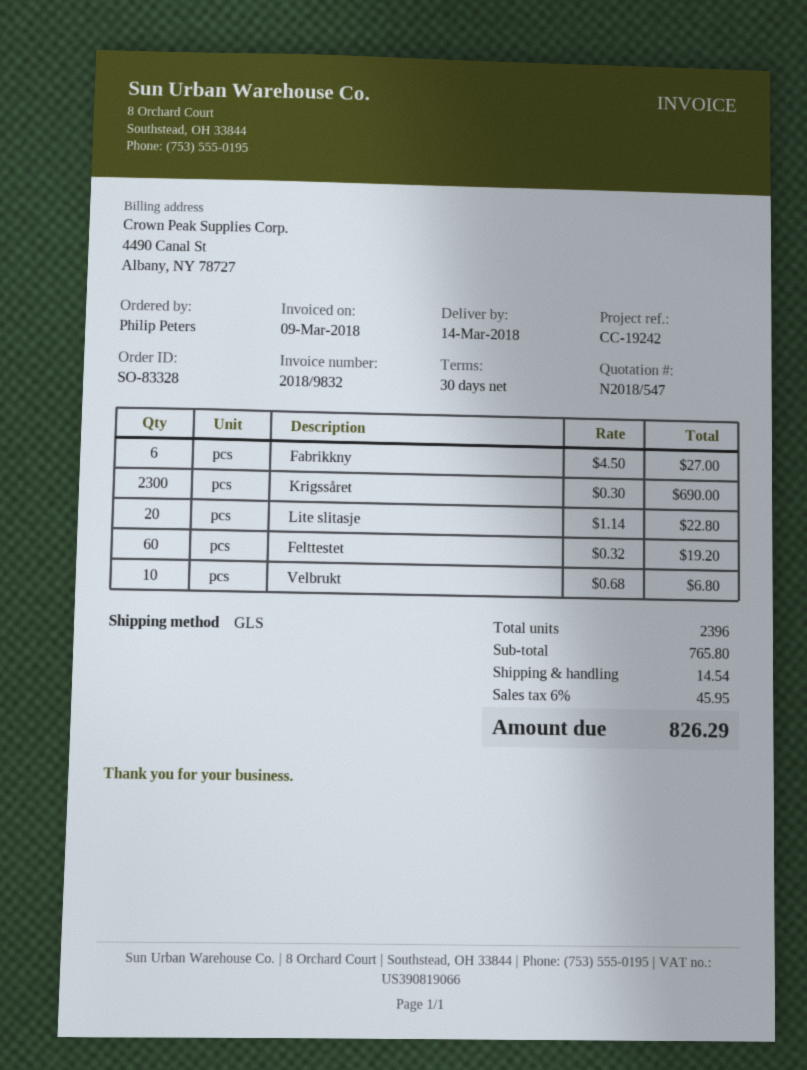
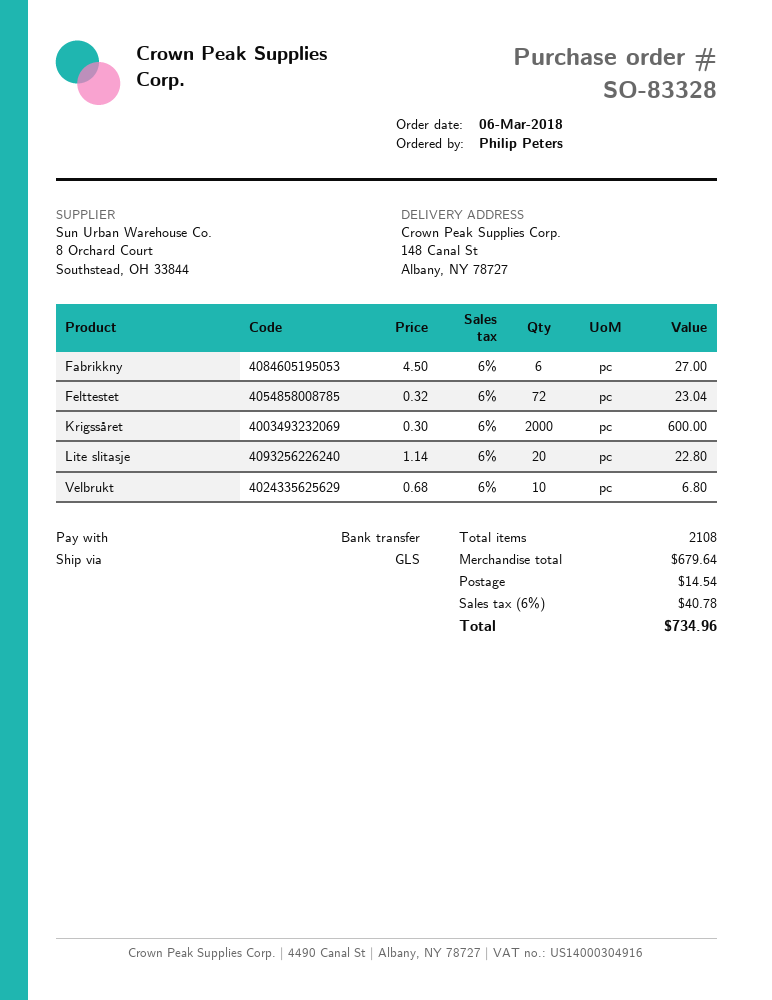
Krigssåret: 2300 x 0.30 = 690.00 -> 2000 x 0.30 = 600.00
Felttestet: 60 x 0.32 = 19.20 -> 72 x 0.32 = 23.04
total quantity: 2396 -> 2108
subtotal: 765.80 -> 679.64
tax: 6% = 45.95 -> 6% = 40.78
total: 826.29 -> 734.96

